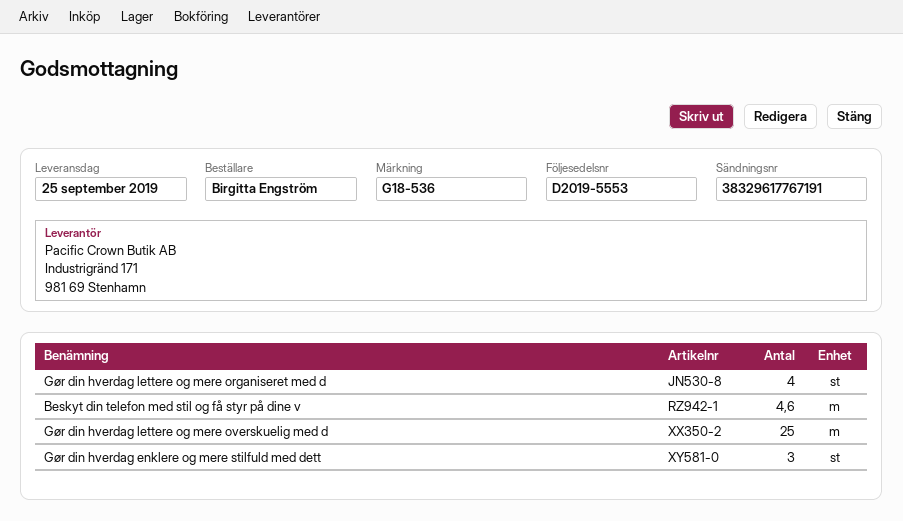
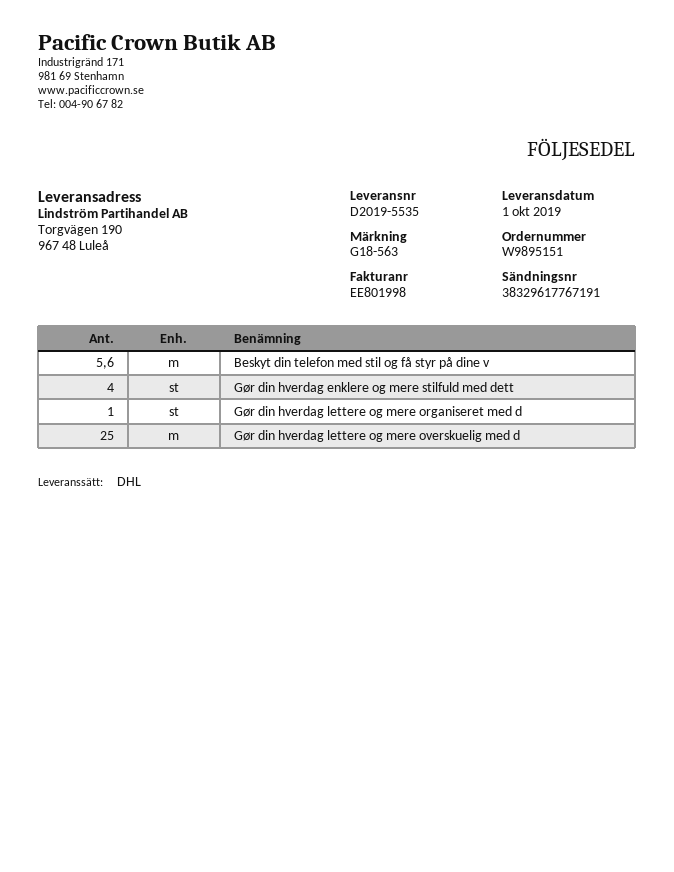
delivery note number: D2019-5553 -> D2019-5535
delivery date: 2019-09-25 -> 2019-10-01
reference: G18-536 -> G18-563
Gør din hverdag lettere og mere organiseret med d: 4 -> 1
Beskyt din telefon med stil og få styr på dine v: 4.6 -> 5.6
Gør din hverdag enklere og mere stilfuld med dett: 3 -> 4

